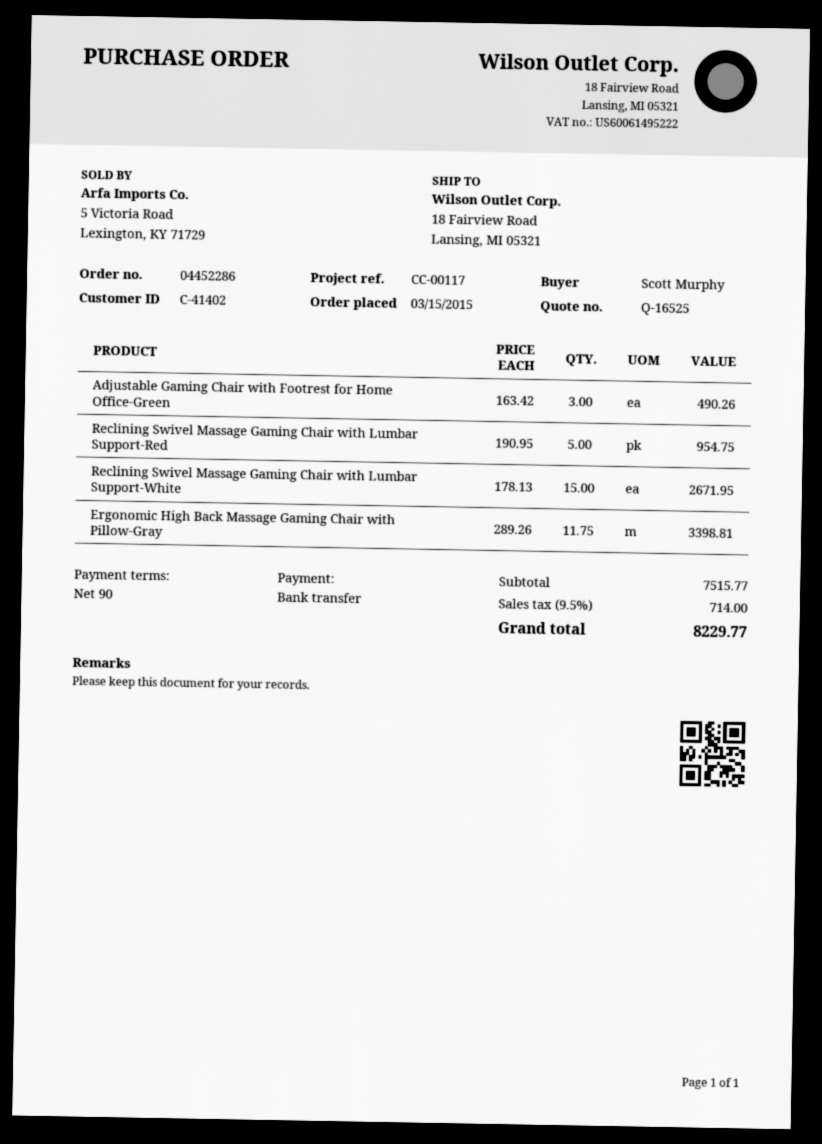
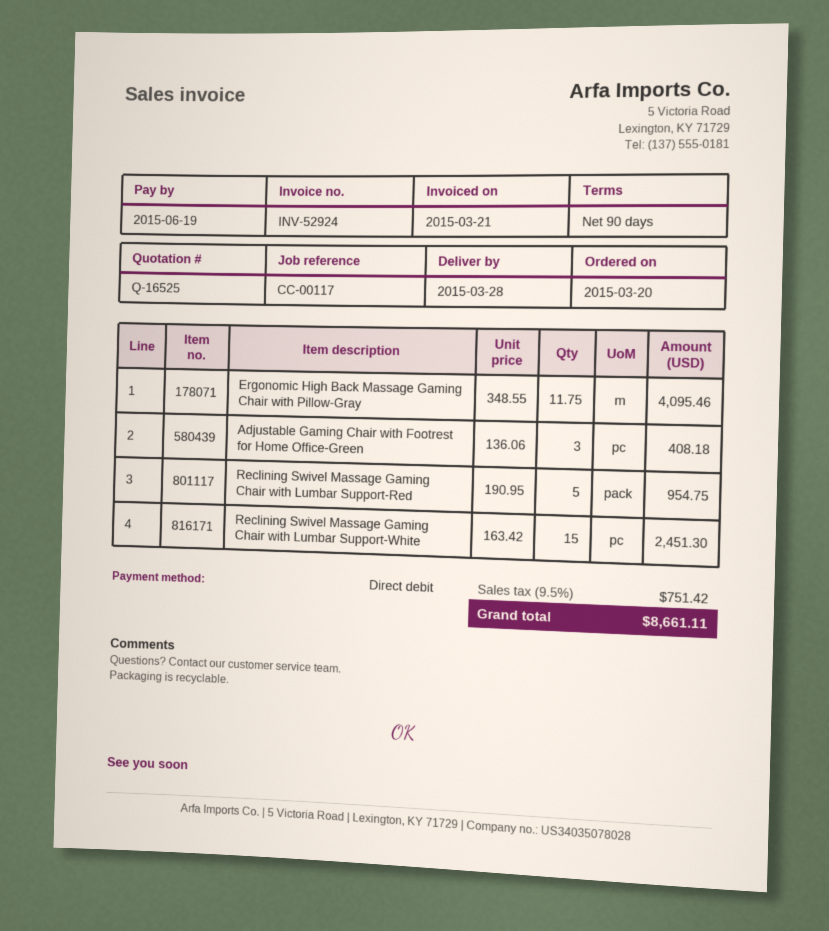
order date: 2015-03-15 -> 2015-03-20
payment method: bank transfer -> direct debit
Adjustable Gaming Chair with Footrest for Home Office-Green: 3 x 163.42 = 490.26 -> 3 x 136.06 = 408.18
Reclining Swivel Massage Gaming Chair with Lumbar Support-White: 15 x 178.13 = 2671.95 -> 15 x 163.42 = 2451.30
Ergonomic High Back Massage Gaming Chair with Pillow-Gray: 11.75 x 289.26 = 3398.81 -> 11.75 x 348.55 = 4095.46
tax: 9.5% = 714.00 -> 9.5% = 751.42
total: 8229.77 -> 8661.11

